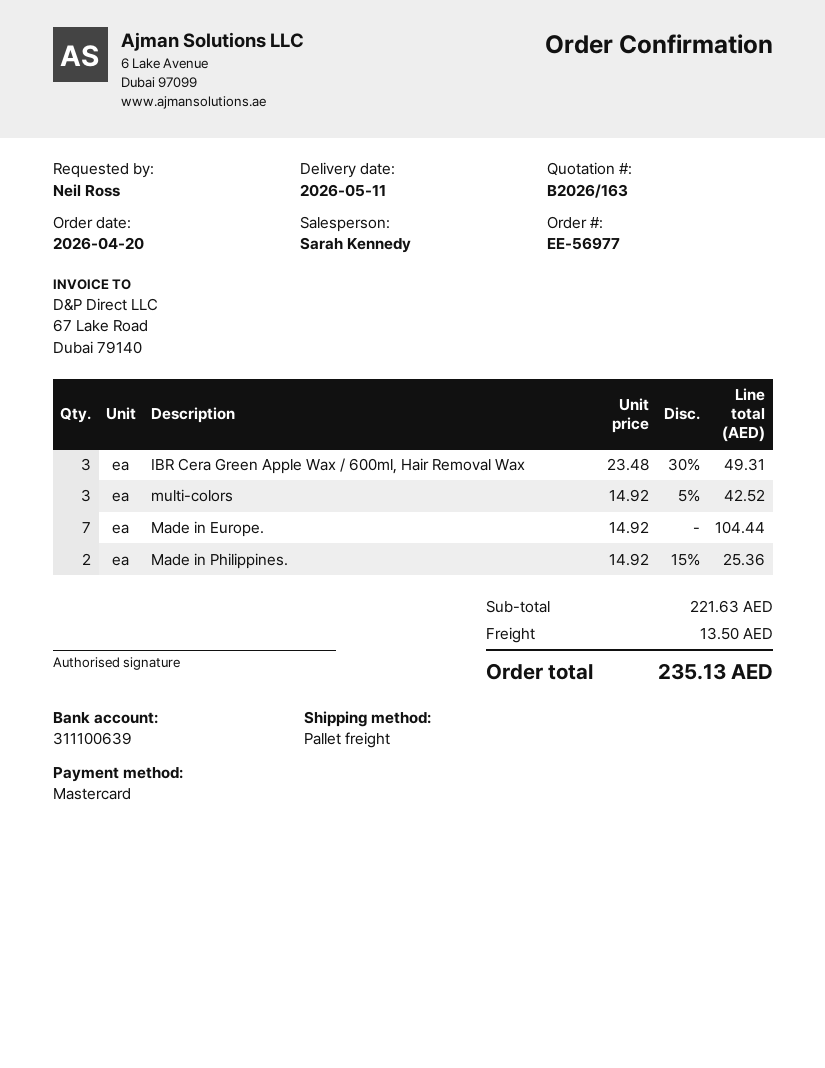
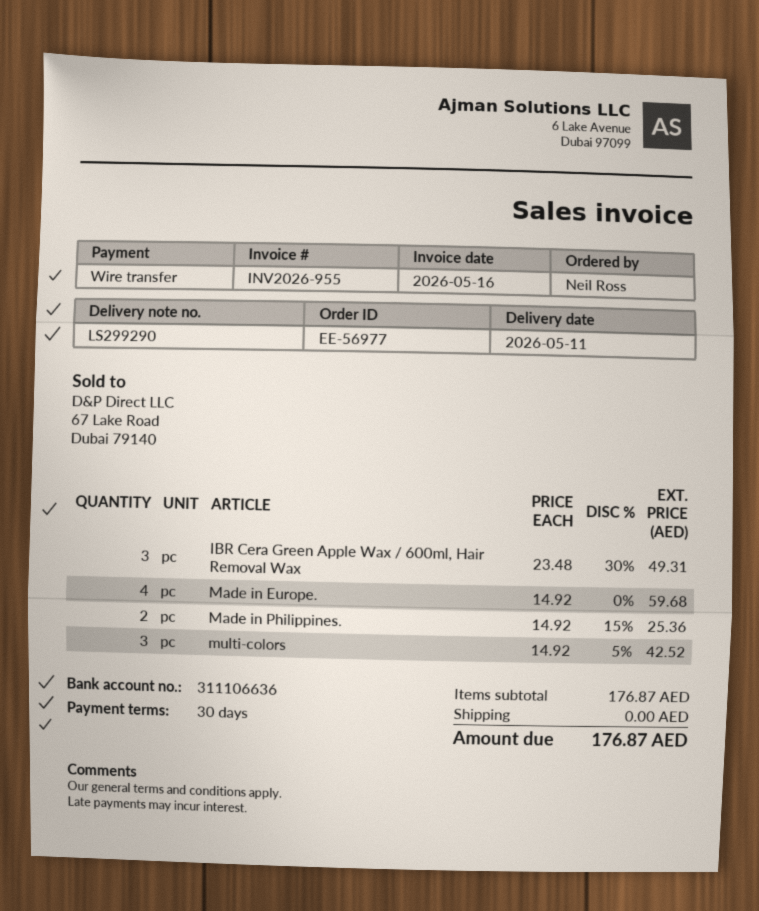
payment method: Mastercard -> bank transfer
bank account: 311100639 -> 311106636
Made in Europe.: 7 x 14.92 = 104.44 -> 4 x 14.92 = 59.68
subtotal: 221.63 -> 176.87
shipping: 13.50 -> 0.00
total: 235.13 -> 176.87

